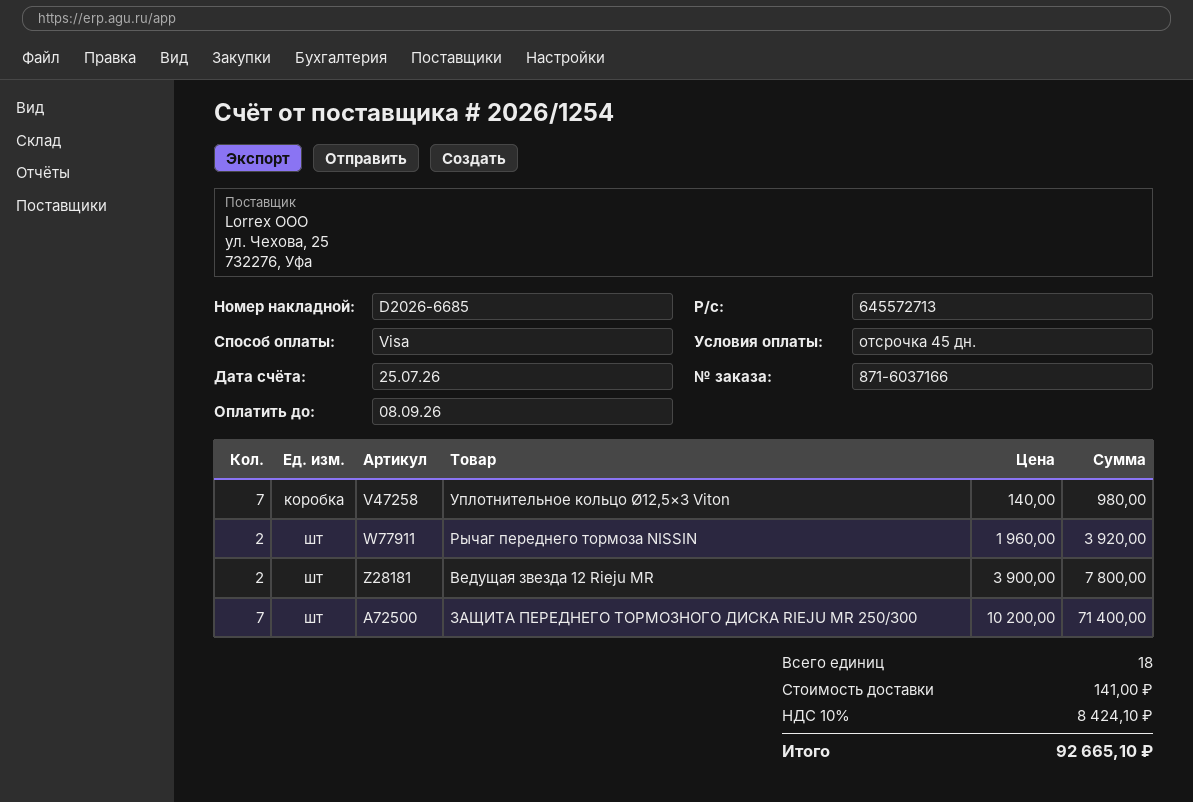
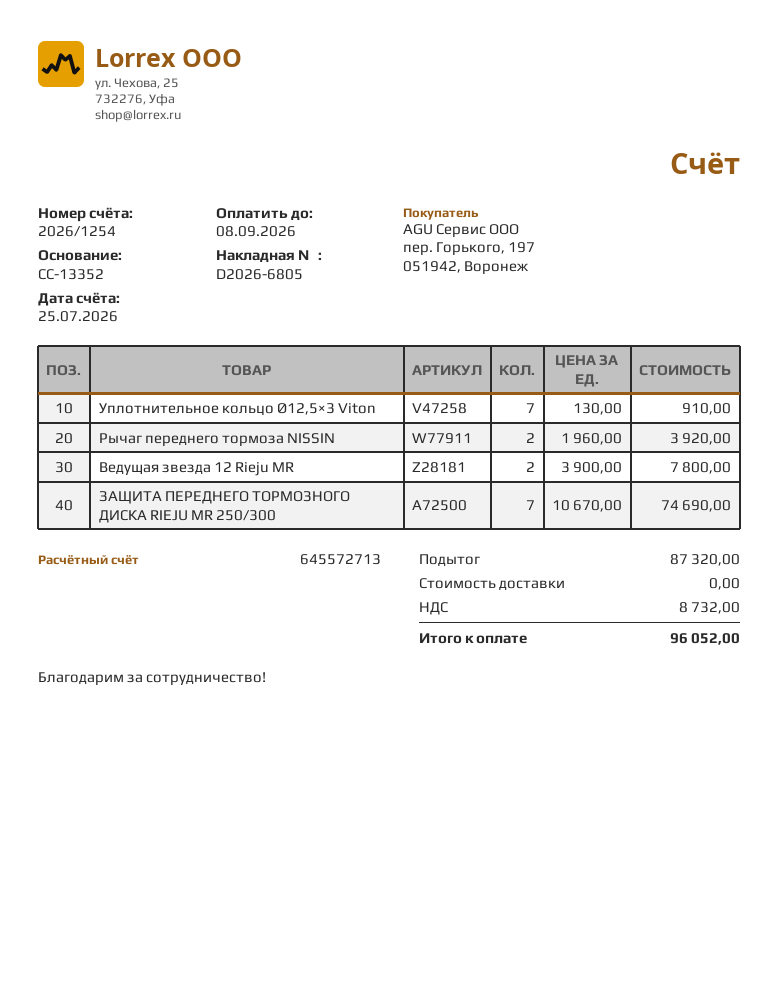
delivery note number: D2026-6685 -> D2026-6805
Уплотнительное кольцо Ø12,5×3 Viton: 7 x 140.00 = 980.00 -> 7 x 130.00 = 910.00
ЗАЩИТА ПЕРЕДНЕГО ТОРМОЗНОГО ДИСКА RIEJU MR 250/300: 7 x 10200.00 = 71400.00 -> 7 x 10670.00 = 74690.00
shipping: 141.00 -> 0.00
tax: 8424.10 -> 8732.00
total: 92665.10 -> 96052.00

